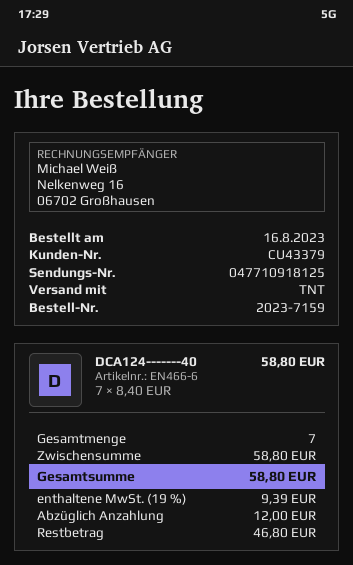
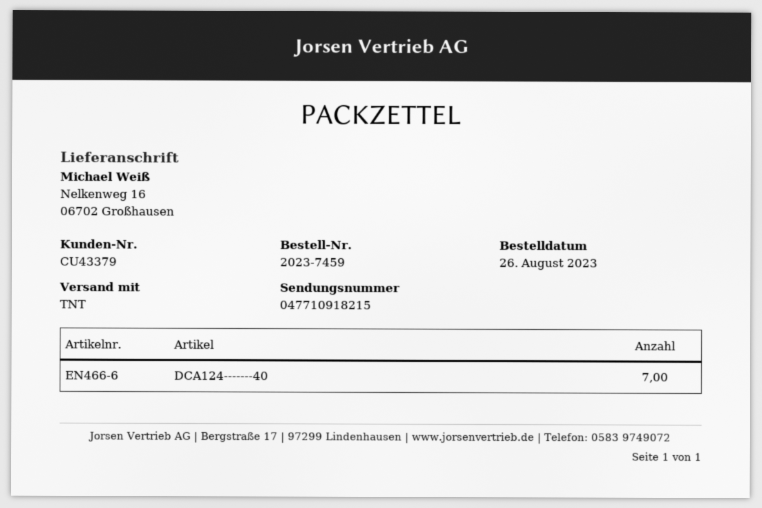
order number: 2023-7159 -> 2023-7459
order date: 2023-08-16 -> 2023-08-26
tracking number: 047710918125 -> 047710918215

